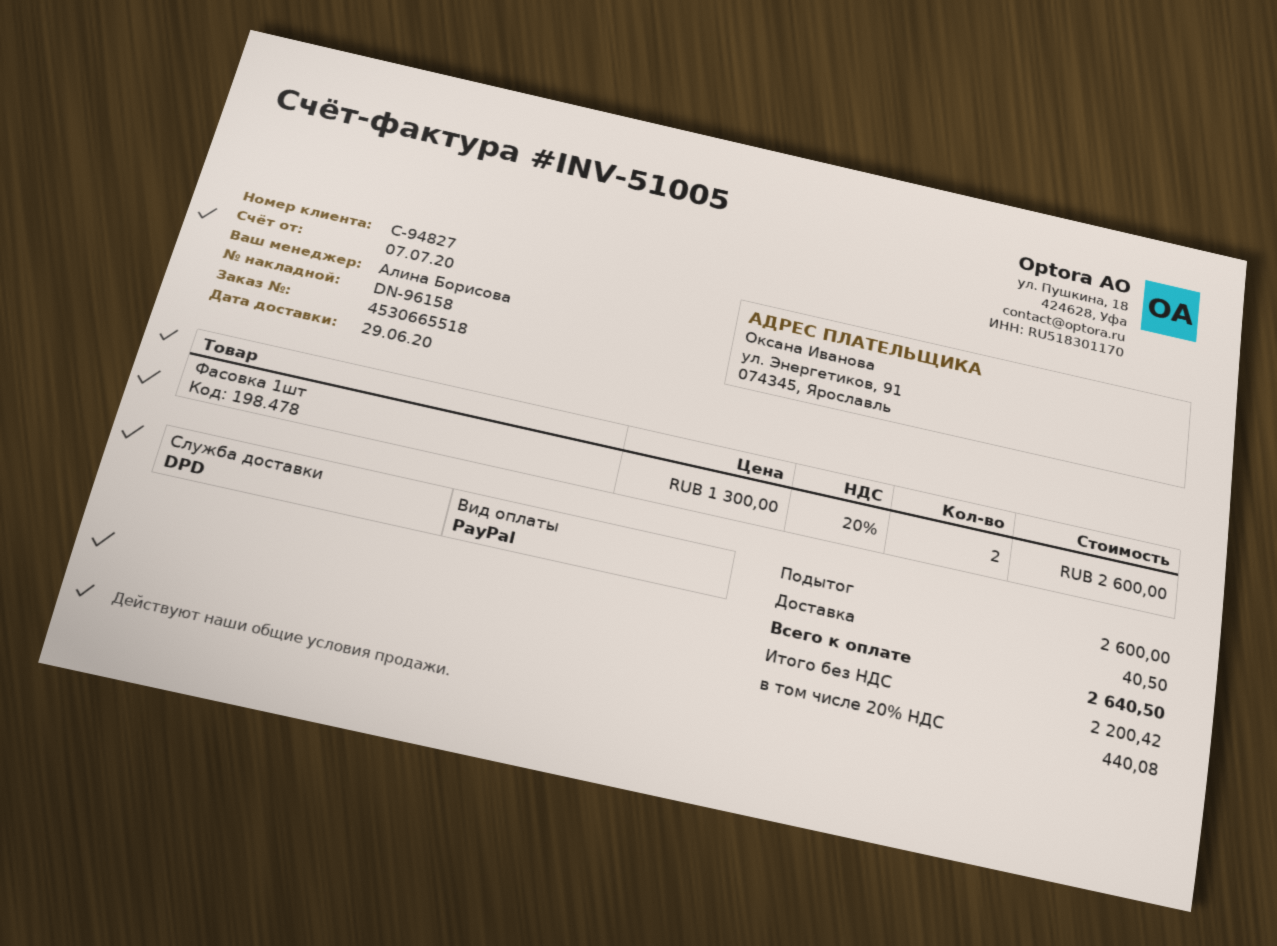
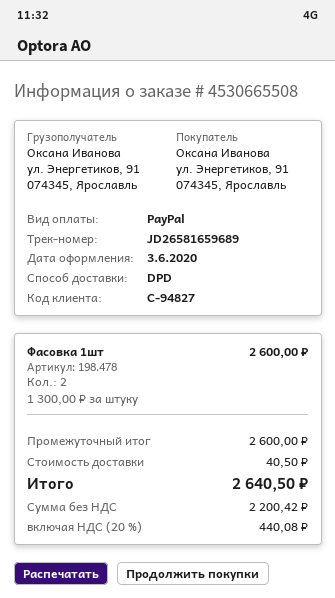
order number: 4530665518 -> 4530665508

